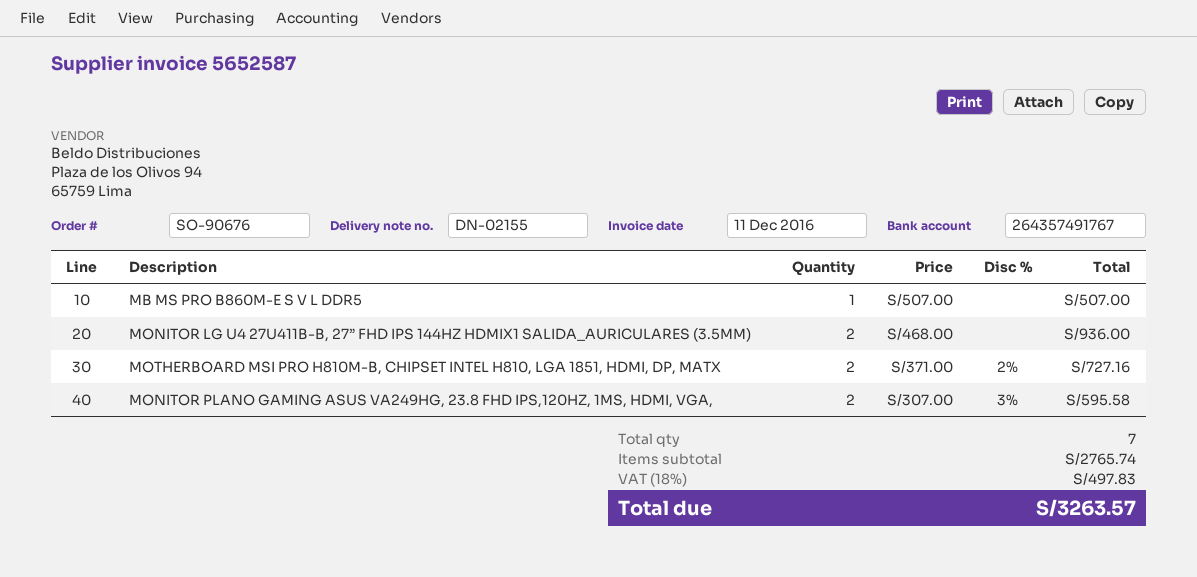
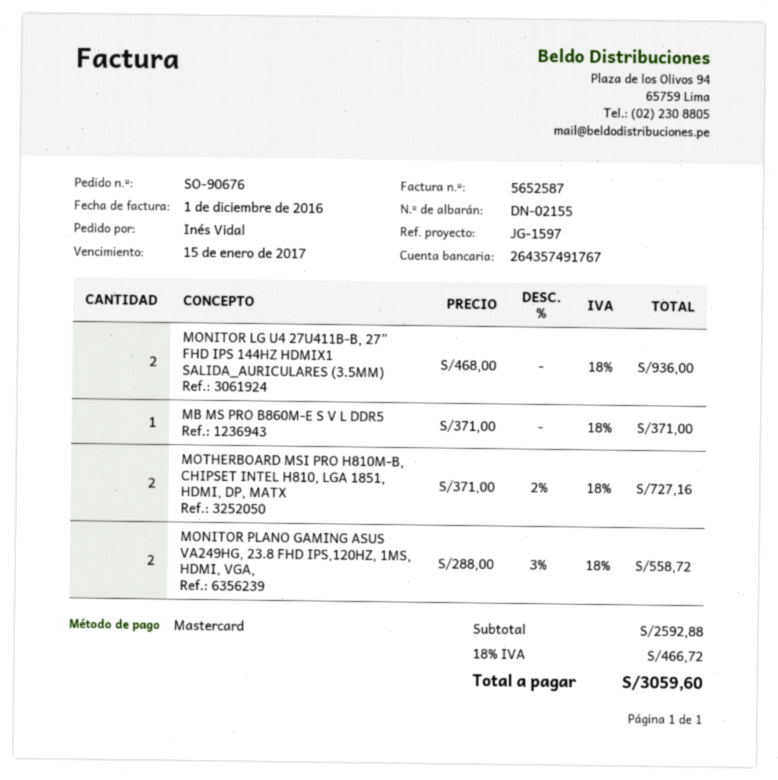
invoice date: 2016-12-11 -> 2016-12-01
MB MS PRO B860M-E S V L DDR5: 1 x 507.00 = 507.00 -> 1 x 371.00 = 371.00
MONITOR PLANO GAMING ASUS VA249HG, 23.8 FHD IPS,120HZ, 1MS, HDMI, VGA,: 2 x 307.00 - 3% = 595.58 -> 2 x 288.00 - 3% = 558.72
subtotal: 2765.74 -> 2592.88
tax: 18% = 497.83 -> 18% = 466.72
total: 3263.57 -> 3059.60

